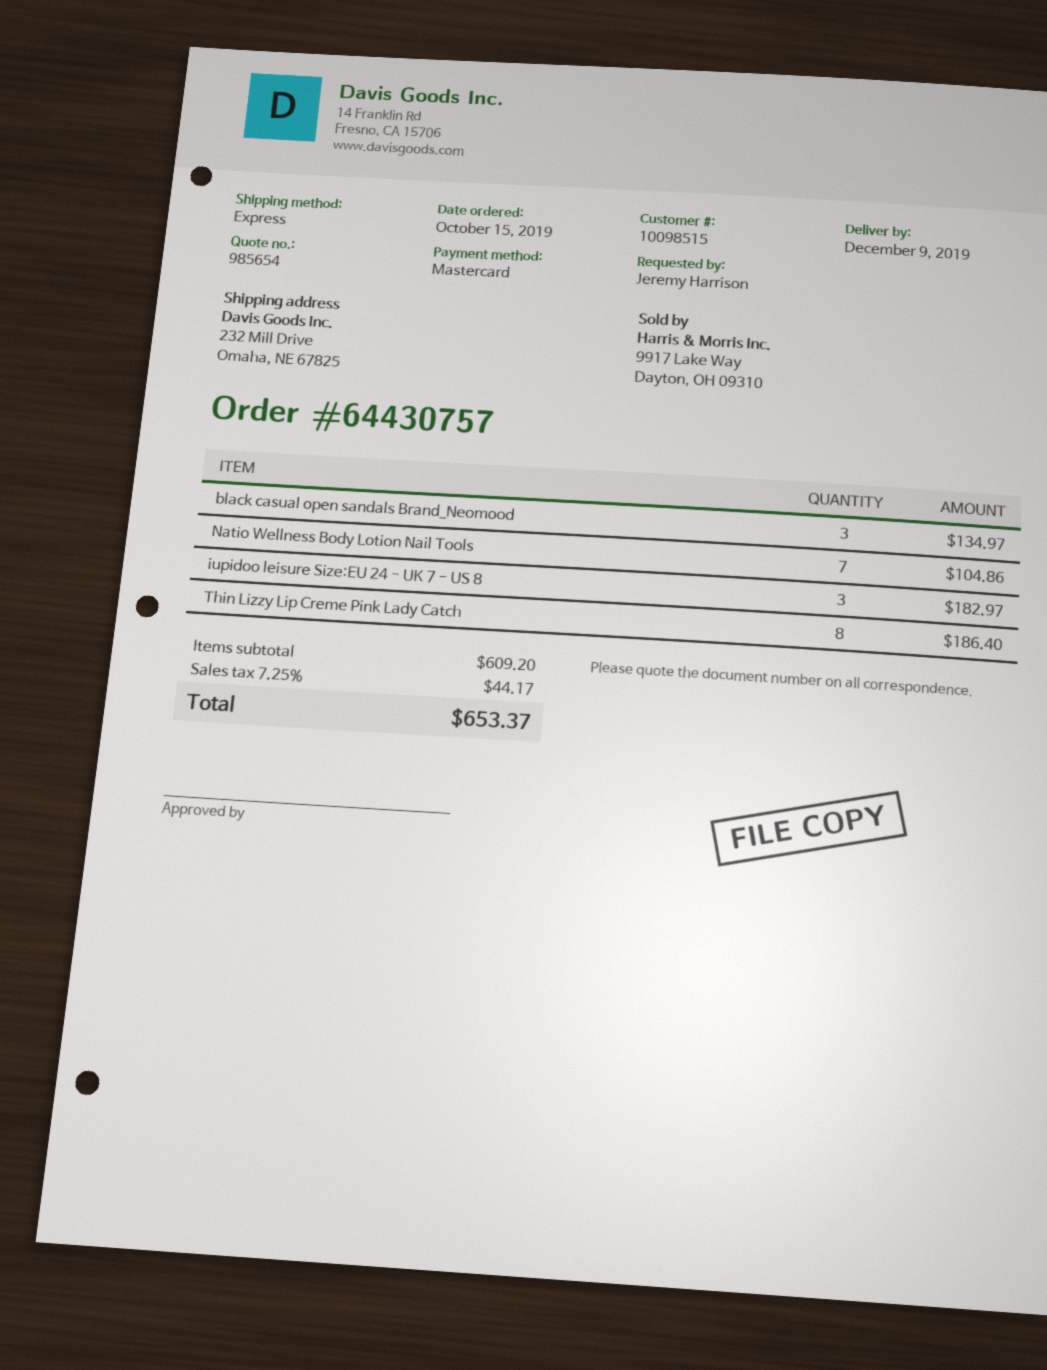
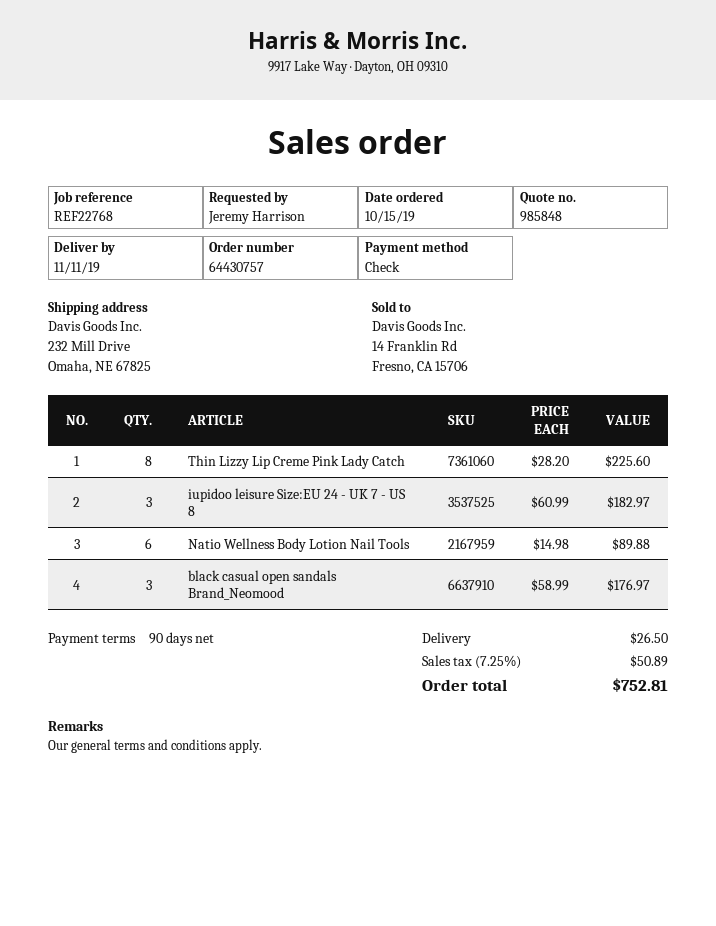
quote number: 985654 -> 985848
delivery date: 2019-12-09 -> 2019-11-11
payment method: Mastercard -> cheque
black casual open sandals Brand_Neomood: 3 for 134.97 -> 3 for 176.97
Natio Wellness Body Lotion Nail Tools: 7 for 104.86 -> 6 for 89.88
Thin Lizzy Lip Creme Pink Lady Catch: 8 for 186.40 -> 8 for 225.60
shipping: none -> 26.50
tax: 7.25% = 44.17 -> 7.25% = 50.89
total: 653.37 -> 752.81

